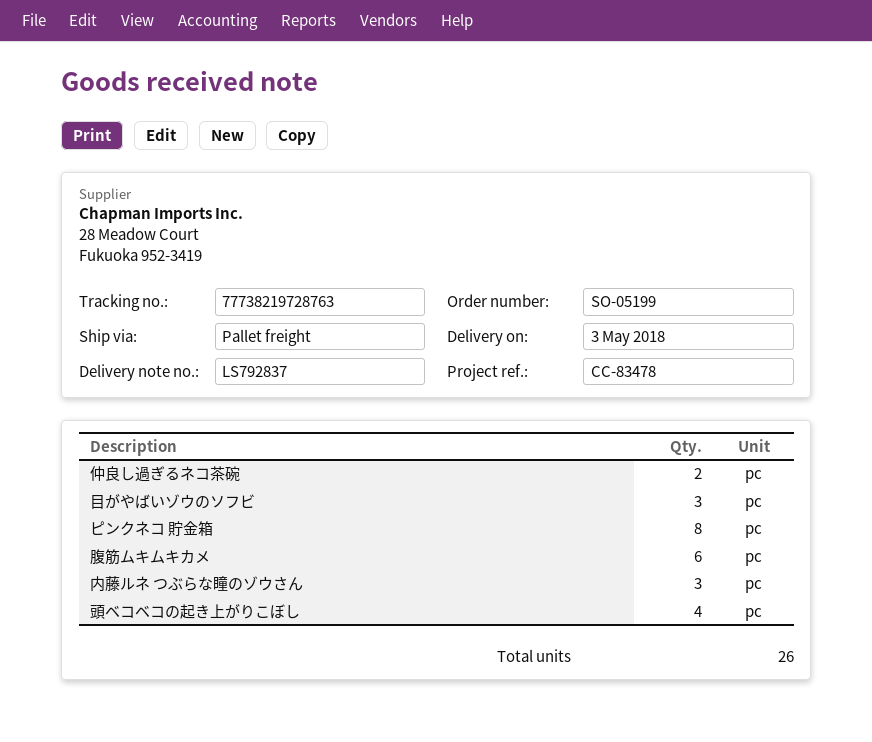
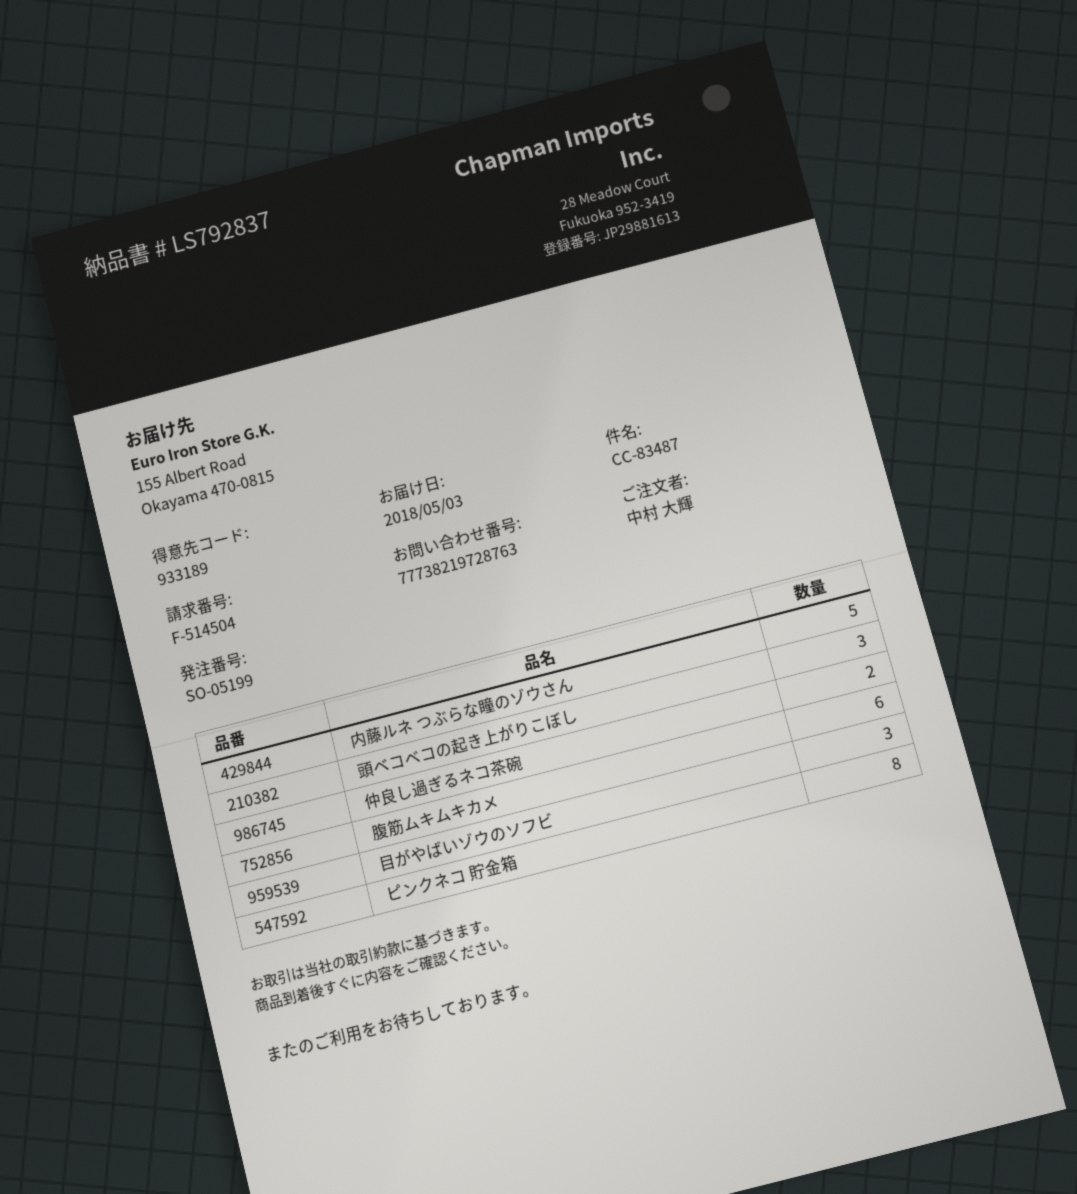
reference: CC-83478 -> CC-83487
内藤ルネ つぶらな瞳のゾウさん: 3 -> 5
頭ベコベコの起き上がりこぼし: 4 -> 3

